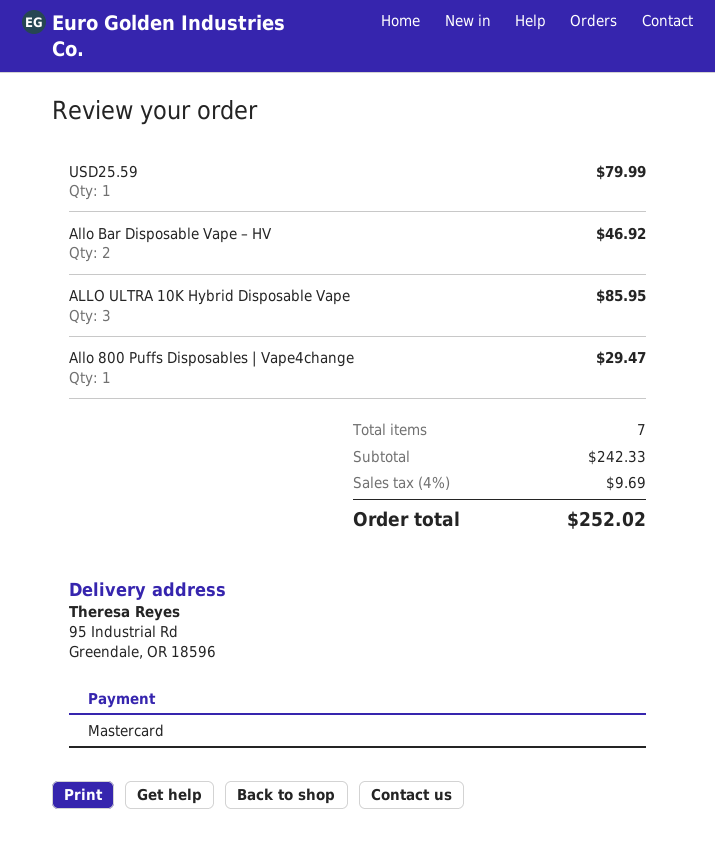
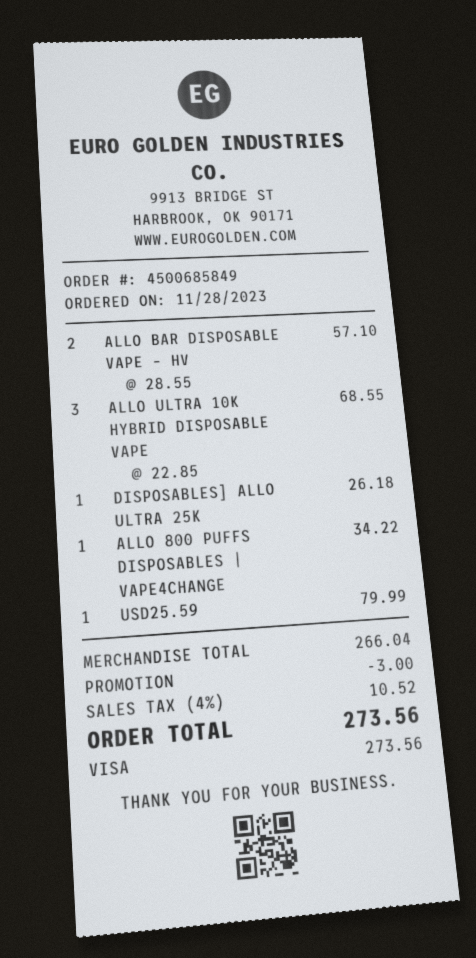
payment method: Mastercard -> Visa
Allo Bar Disposable Vape – HV: 2 for 46.92 -> 2 for 57.10
ALLO ULTRA 10K Hybrid Disposable Vape: 3 for 85.95 -> 3 for 68.55
Allo 800 Puffs Disposables | Vape4change: 1 for 29.47 -> 1 for 34.22
DISPOSABLES] ALLO ULTRA 25K: none -> 1 for 26.18
subtotal: 242.33 -> 266.04
discount: none -> 3.00
tax: 4% = 9.69 -> 4% = 10.52
total: 252.02 -> 273.56

